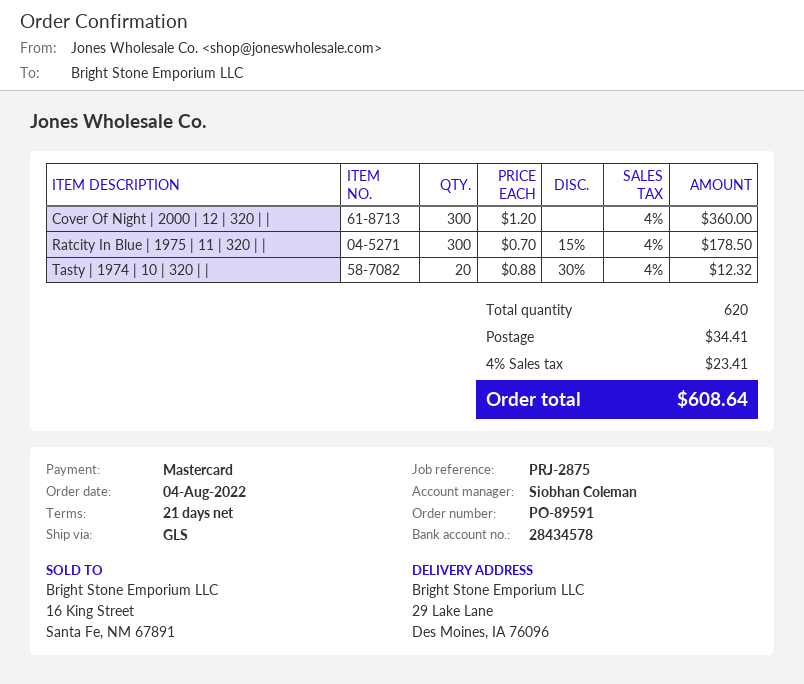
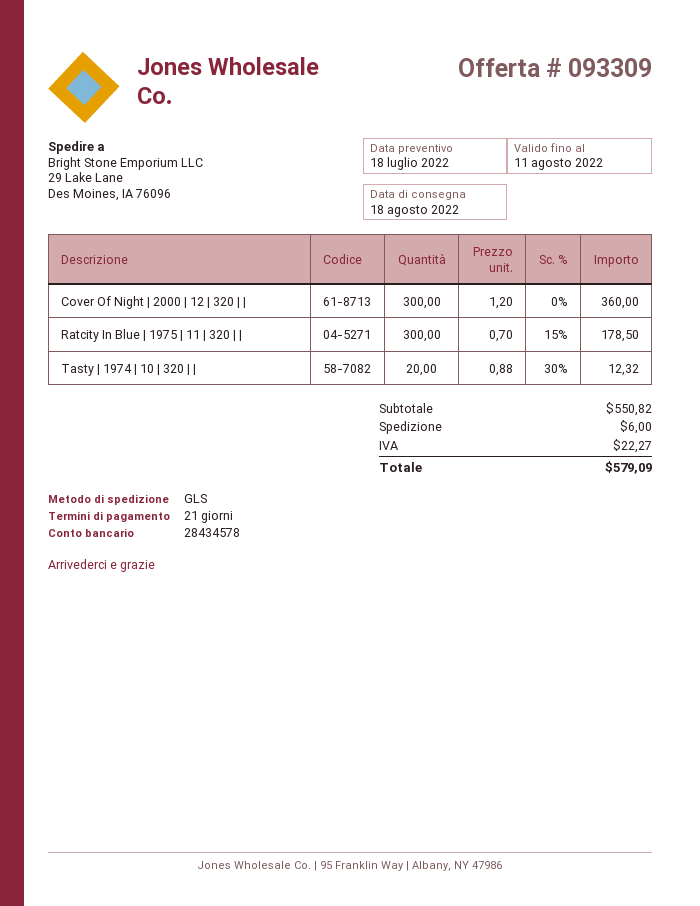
shipping: 34.41 -> 6.00
tax: 23.41 -> 22.27
total: 608.64 -> 579.09

